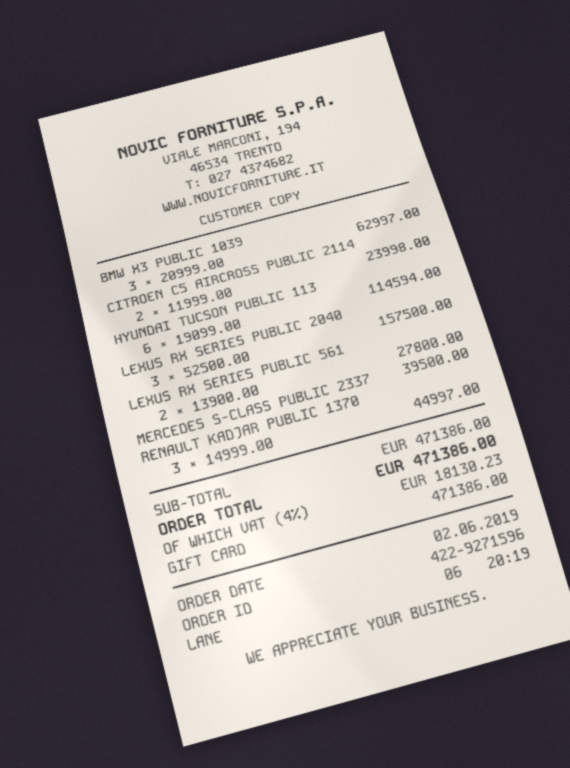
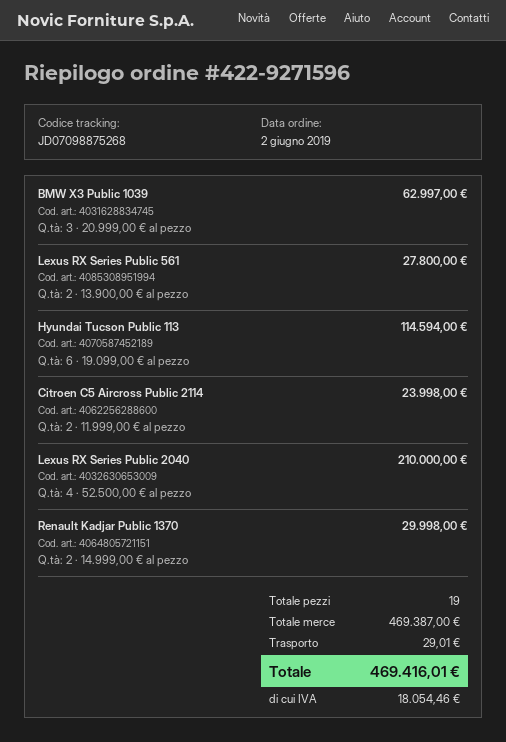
LEXUS RX SERIES PUBLIC 2040: 3 x 52500.00 = 157500.00 -> 4 x 52500.00 = 210000.00
MERCEDES S-CLASS PUBLIC 2337: 1 x 39500.00 = 39500.00 -> none
RENAULT KADJAR PUBLIC 1370: 3 x 14999.00 = 44997.00 -> 2 x 14999.00 = 29998.00
subtotal: 471386.00 -> 469387.00
shipping: none -> 29.01
tax: 18130.23 -> 18054.46
total: 471386.00 -> 469416.01

